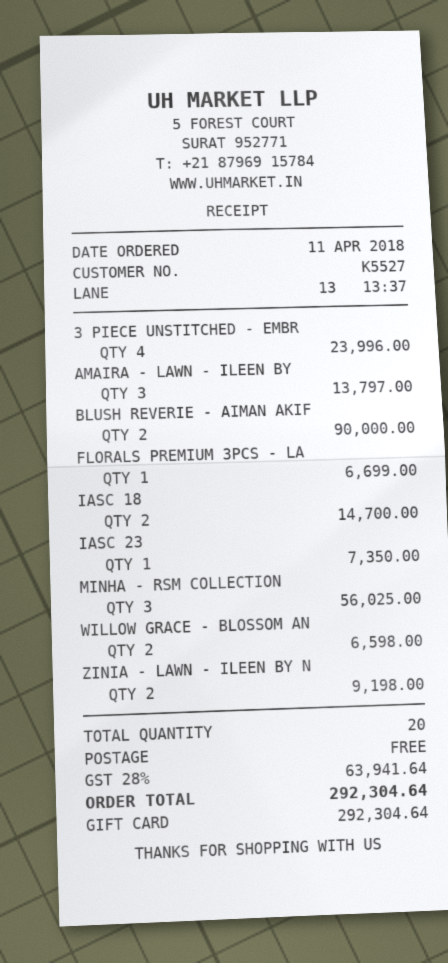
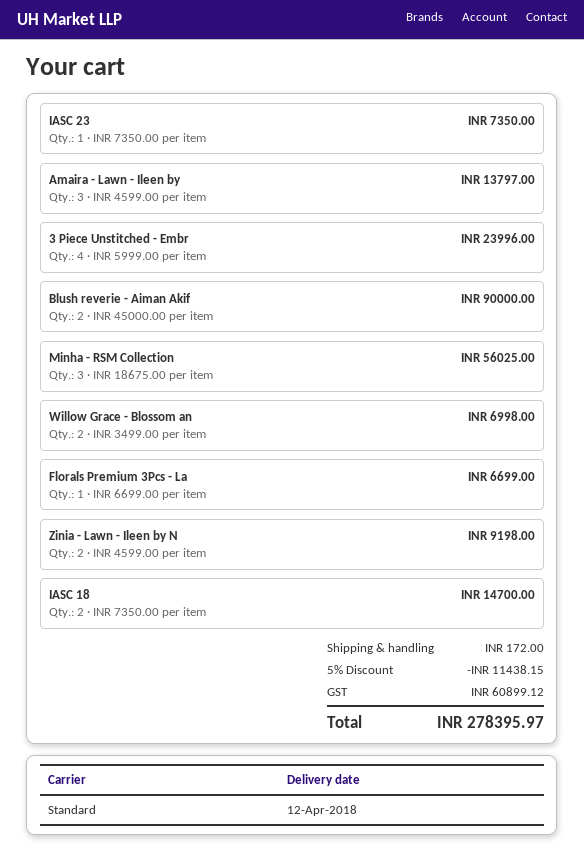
WILLOW GRACE - BLOSSOM AN: 2 for 6598.00 -> 2 for 6998.00
discount: none -> 5% = 11438.15
shipping: 0.00 -> 172.00
tax: 63941.64 -> 60899.12
total: 292304.64 -> 278395.97

